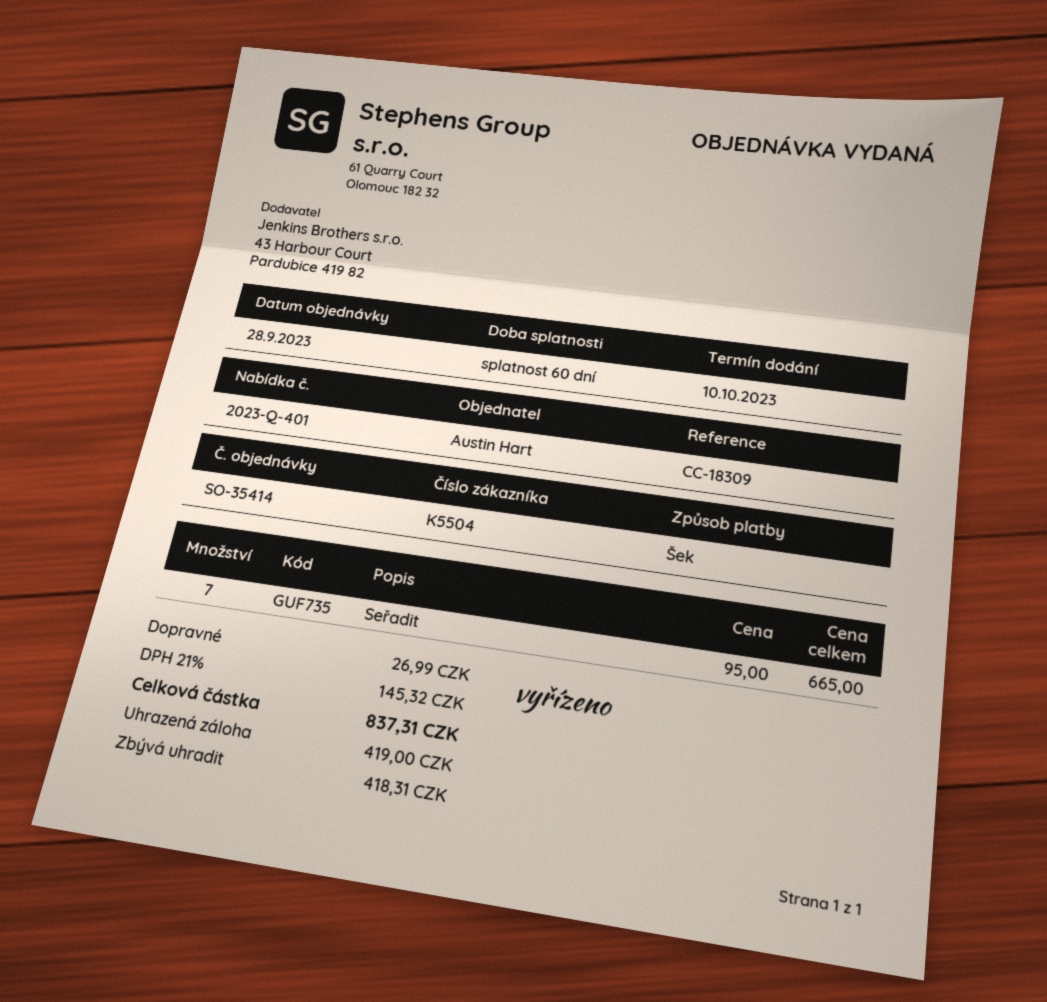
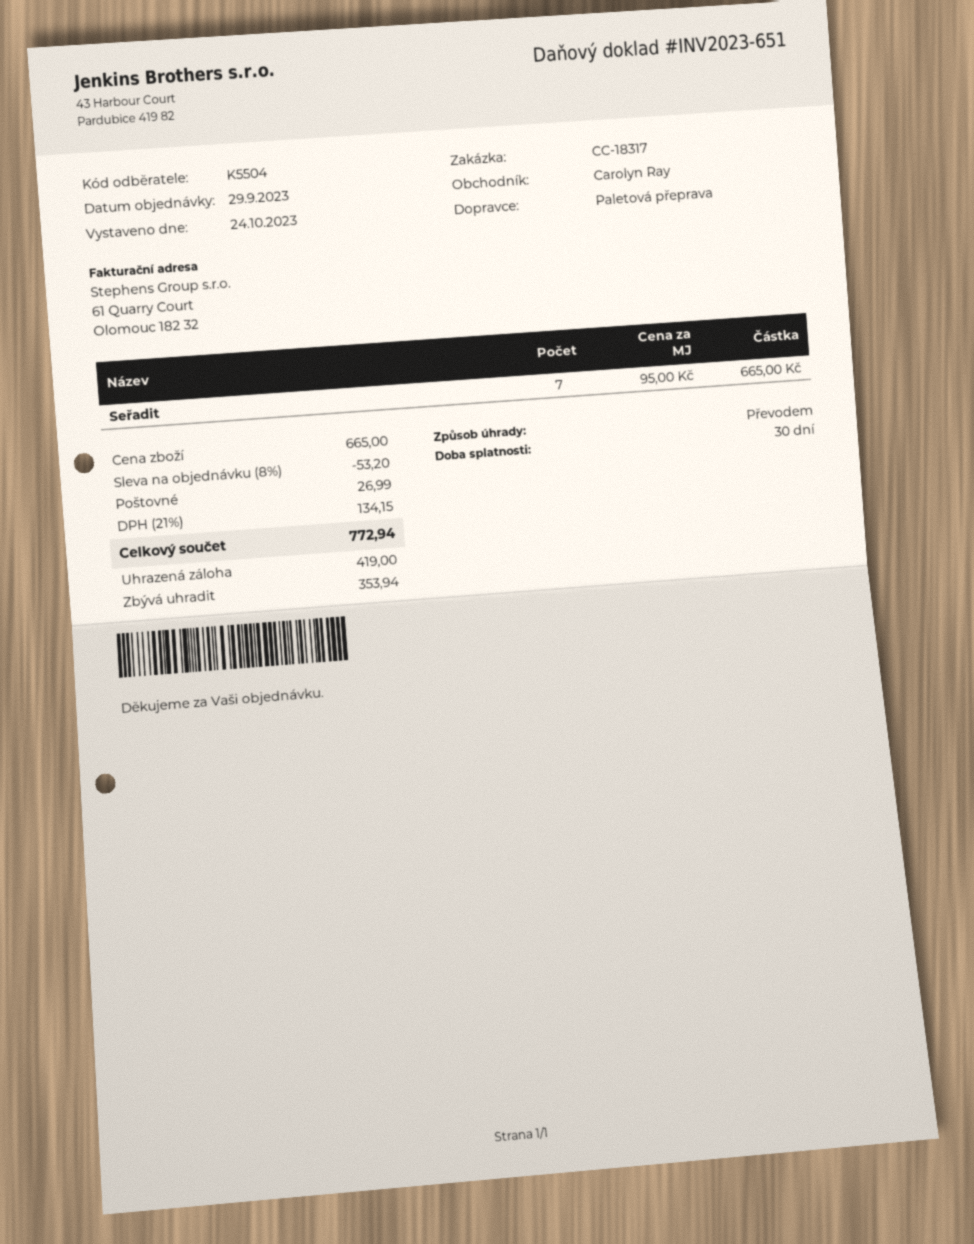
order date: 2023-09-28 -> 2023-09-29
payment terms: 60 days -> 30 days
reference: CC-18309 -> CC-18317
payment method: cheque -> bank transfer
discount: none -> 8% = 53.20
tax: 21% = 145.32 -> 21% = 134.15
total: 837.31 -> 772.94
balance: 418.31 -> 353.94

